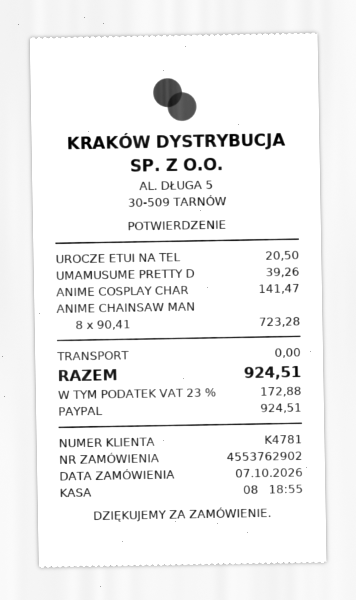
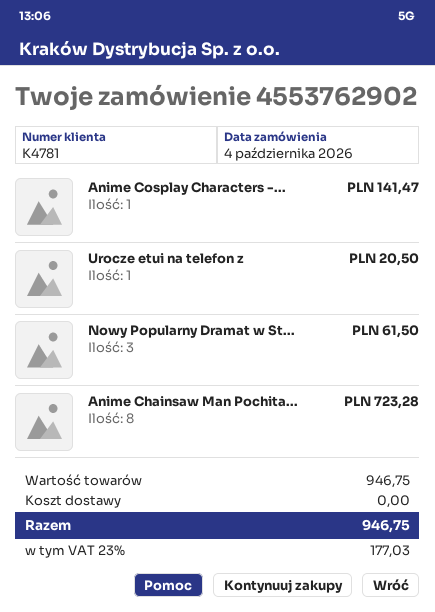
order date: 2026-10-07 -> 2026-10-04
UMAMUSUME PRETTY D: 1 for 39.26 -> none
Nowy Popularny Dramat w St...: none -> 3 for 61.50
tax: 23% = 172.88 -> 23% = 177.03
total: 924.51 -> 946.75

